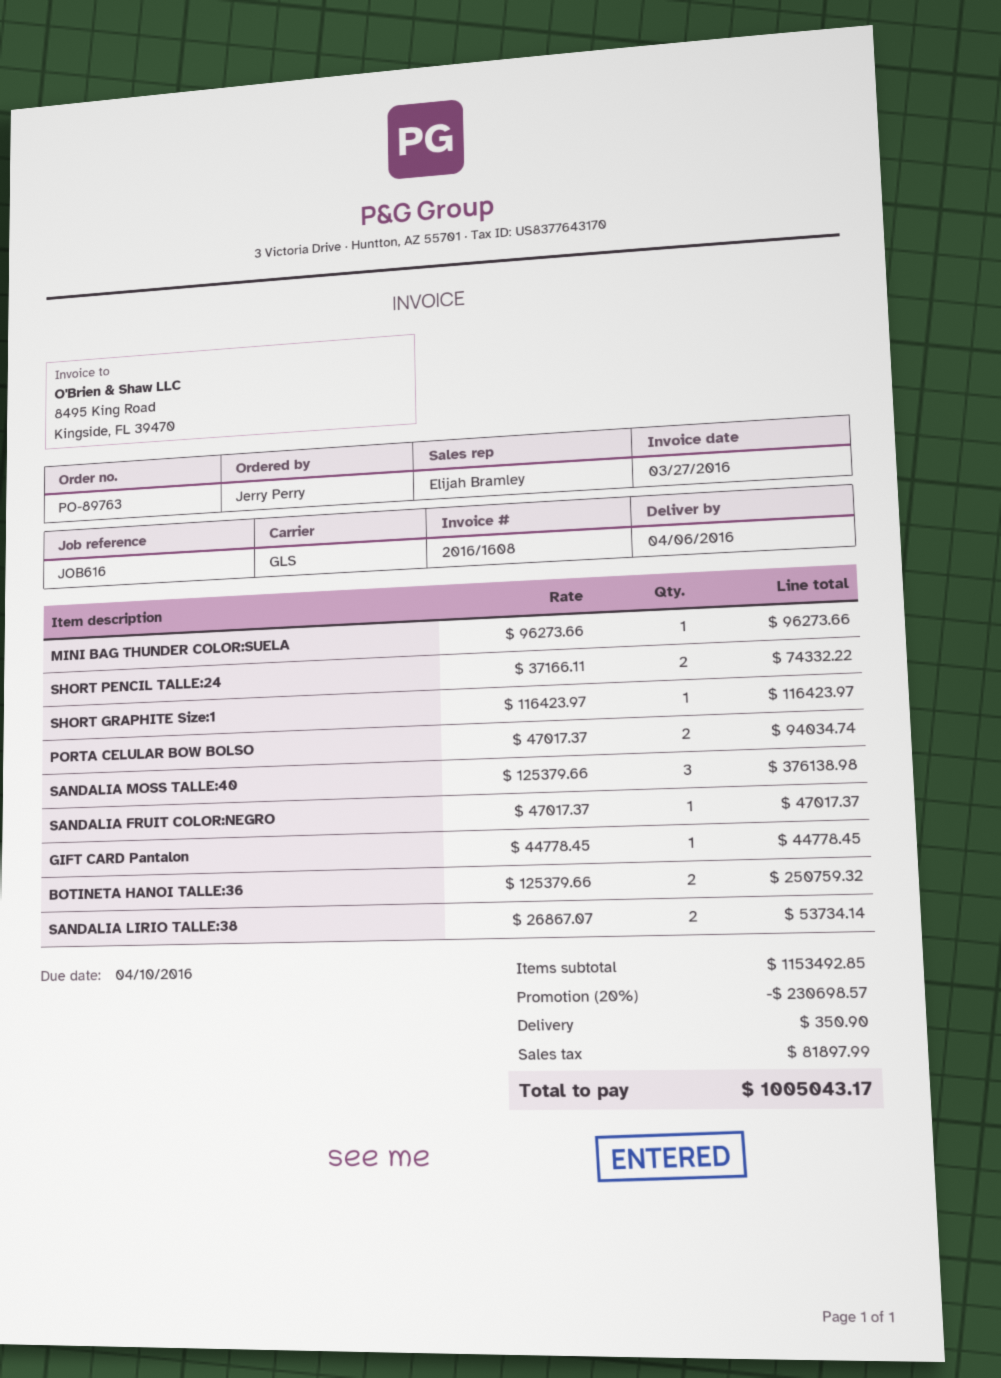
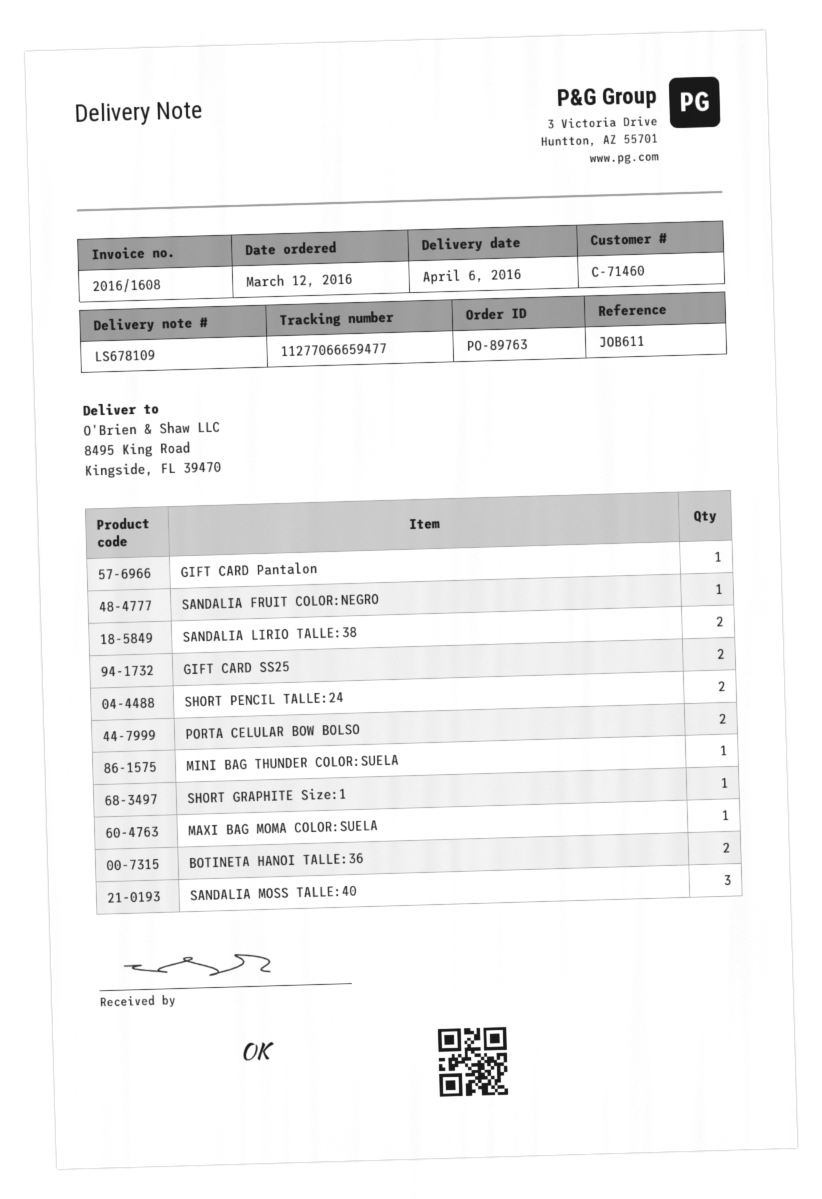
reference: JOB616 -> JOB611
GIFT CARD SS25: none -> 2
MAXI BAG MOMA COLOR:SUELA: none -> 1

